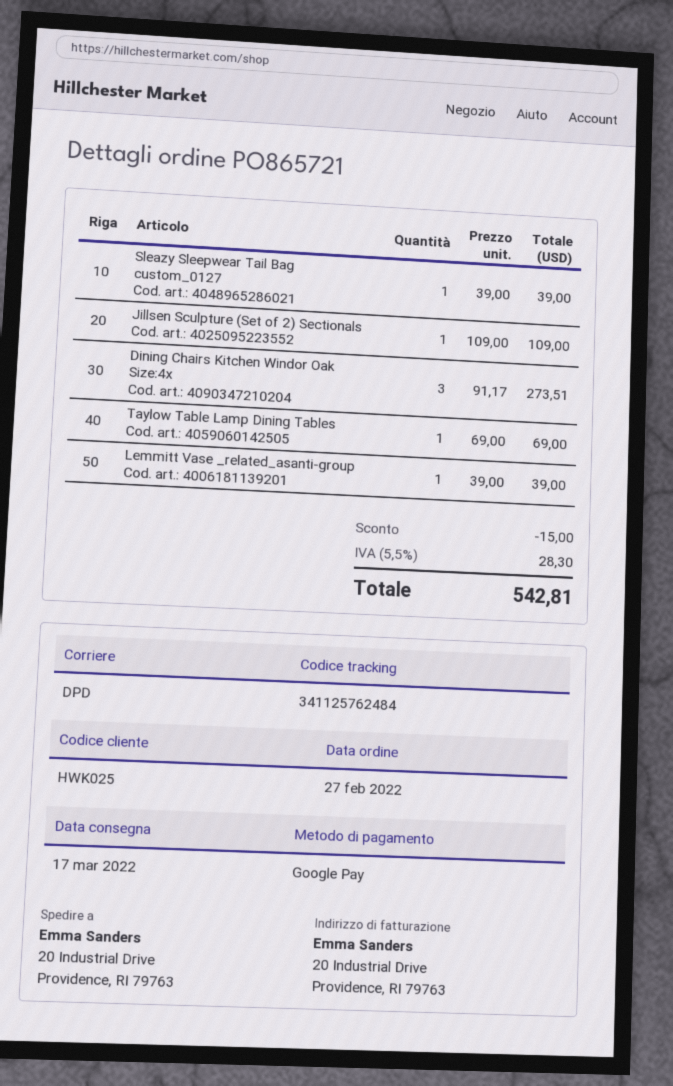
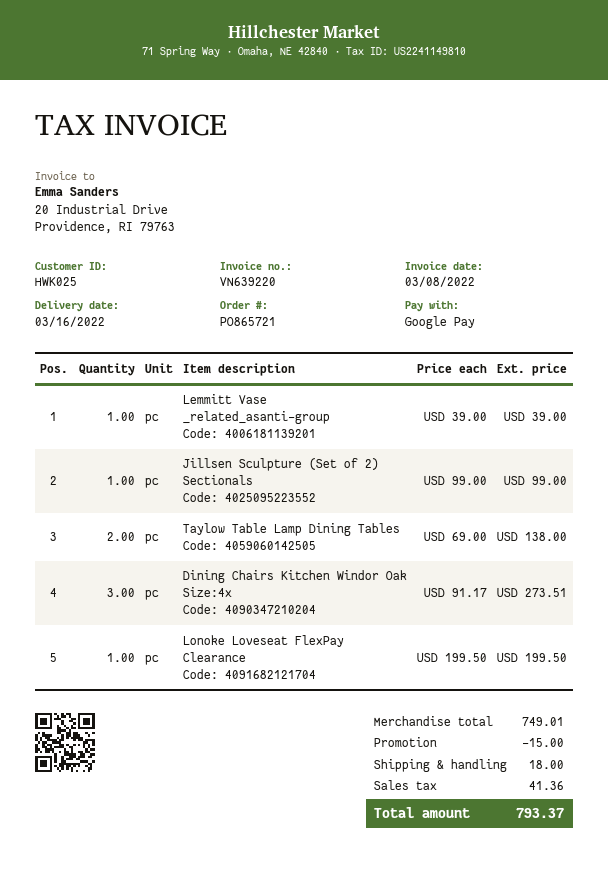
delivery date: 2022-03-17 -> 2022-03-16
Sleazy Sleepwear Tail Bag custom_0127: 1 x 39.00 = 39.00 -> none
Jillsen Sculpture (Set of 2) Sectionals: 1 x 109.00 = 109.00 -> 1 x 99.00 = 99.00
Taylow Table Lamp Dining Tables: 1 x 69.00 = 69.00 -> 2 x 69.00 = 138.00
Lonoke Loveseat FlexPay Clearance: none -> 1 x 199.50 = 199.50
shipping: none -> 18.00
tax: 28.30 -> 41.36
total: 542.81 -> 793.37

